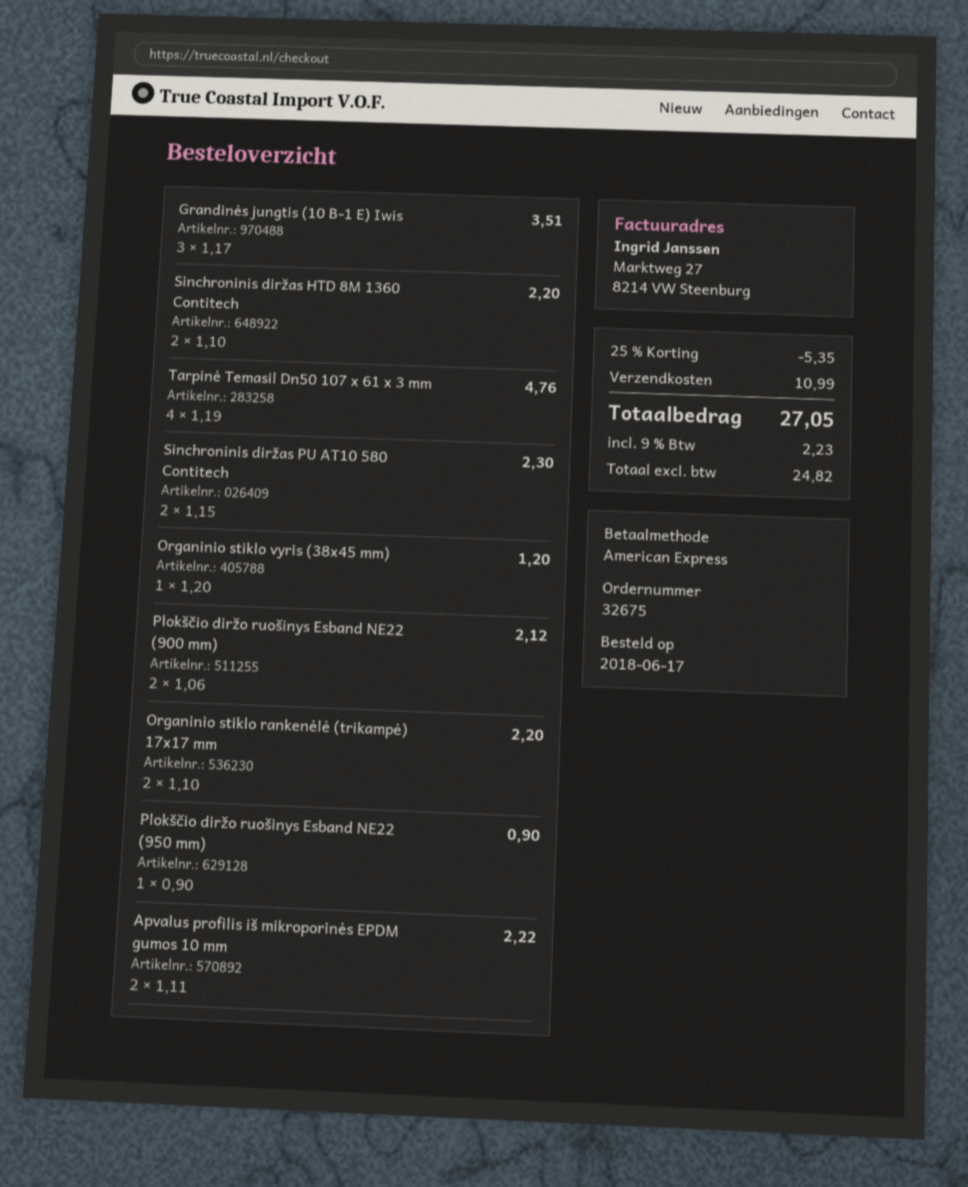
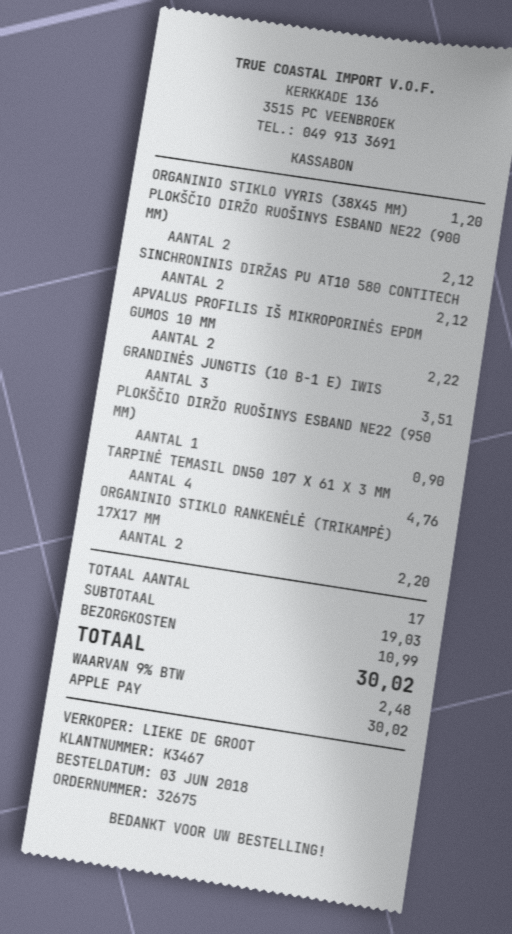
order date: 2018-06-17 -> 2018-06-03
payment method: American Express -> Apple Pay
Sinchroninis diržas HTD 8M 1360 Contitech: 2 for 2.20 -> none
Sinchroninis diržas PU AT10 580 Contitech: 2 for 2.30 -> 2 for 2.12
discount: 25% = 5.35 -> none
tax: 9% = 2.23 -> 9% = 2.48
total: 27.05 -> 30.02

